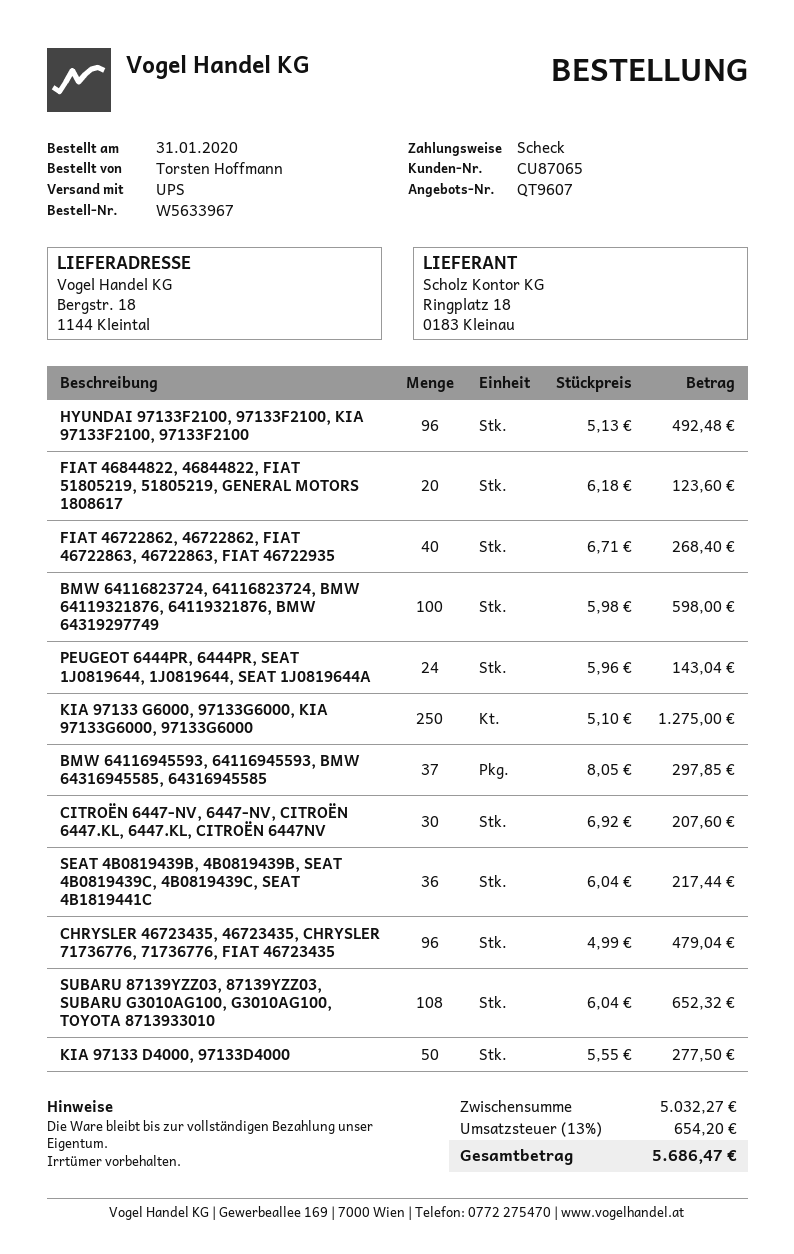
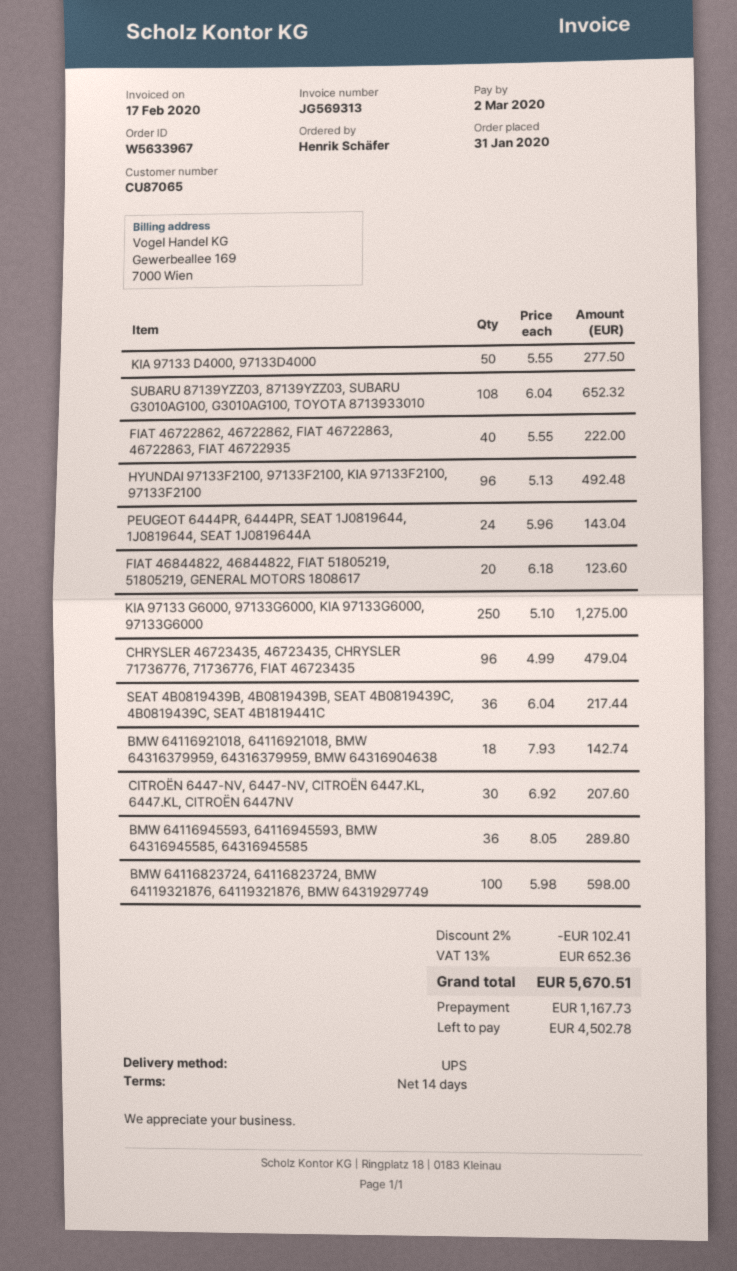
ordered by: Torsten Hoffmann -> Henrik Schäfer
FIAT 46722862, 46722862, FIAT 46722863, 46722863, FIAT 46722935: 40 x 6.71 = 268.40 -> 40 x 5.55 = 222.00
BMW 64116945593, 64116945593, BMW 64316945585, 64316945585: 37 x 8.05 = 297.85 -> 36 x 8.05 = 289.80
BMW 64116921018, 64116921018, BMW 64316379959, 64316379959, BMW 64316904638: none -> 18 x 7.93 = 142.74
discount: none -> 2% = 102.41
tax: 13% = 654.20 -> 13% = 652.36
total: 5686.47 -> 5670.51

